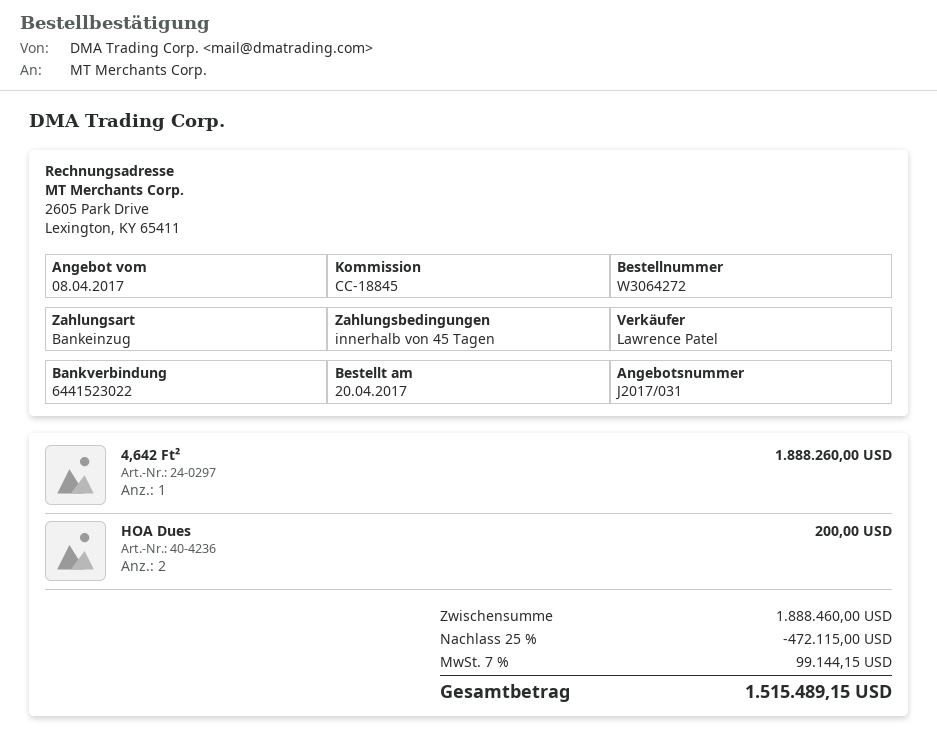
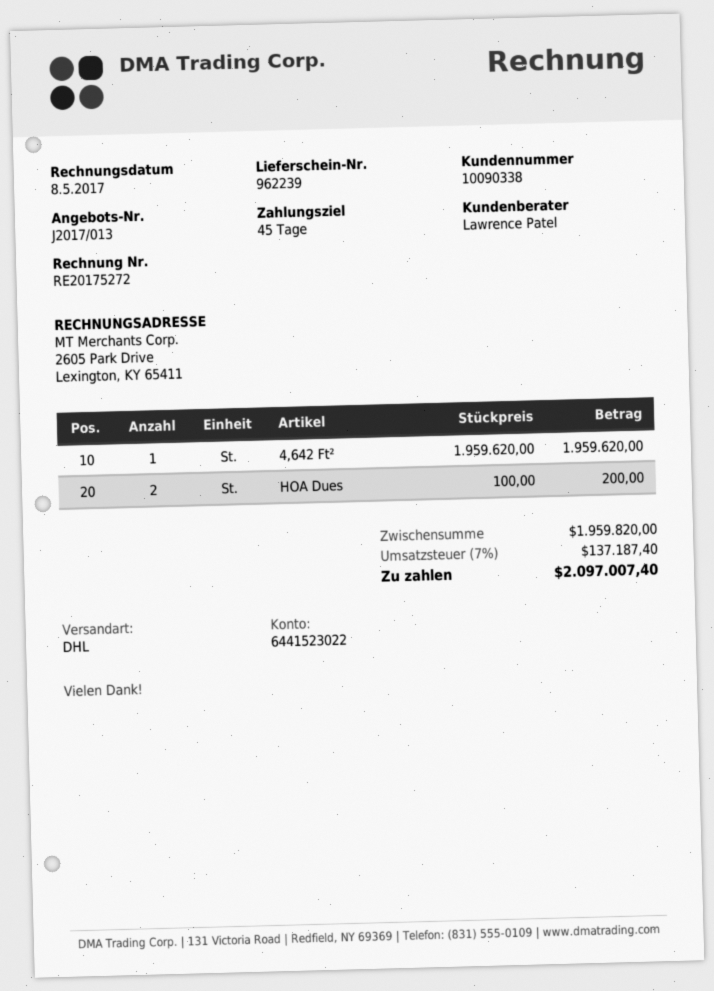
quote number: J2017/031 -> J2017/013
4,642 Ft²: 1 for 1888260.00 -> 1 for 1959620.00
subtotal: 1888460.00 -> 1959820.00
discount: 25% = 472115.00 -> none
tax: 7% = 99144.15 -> 7% = 137187.40
total: 1515489.15 -> 2097007.40

